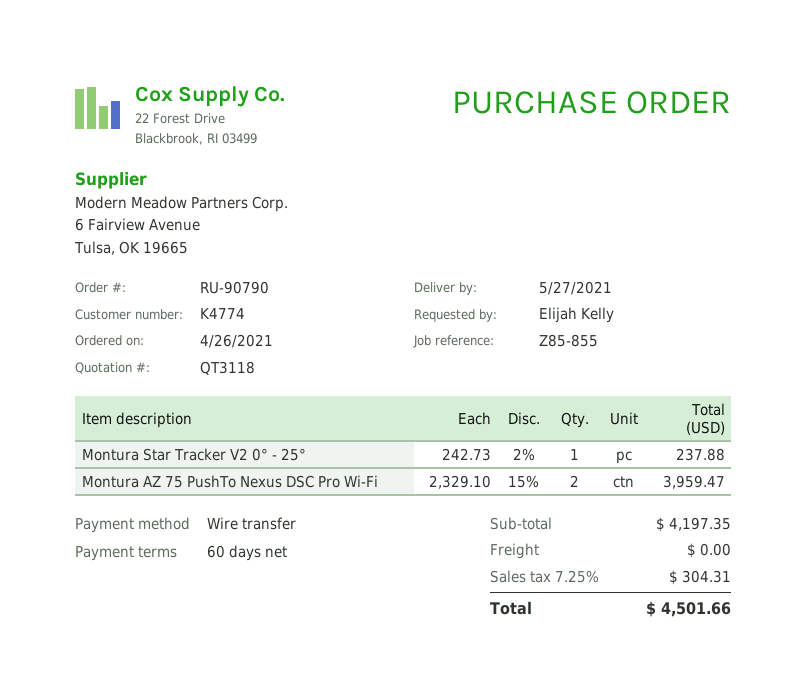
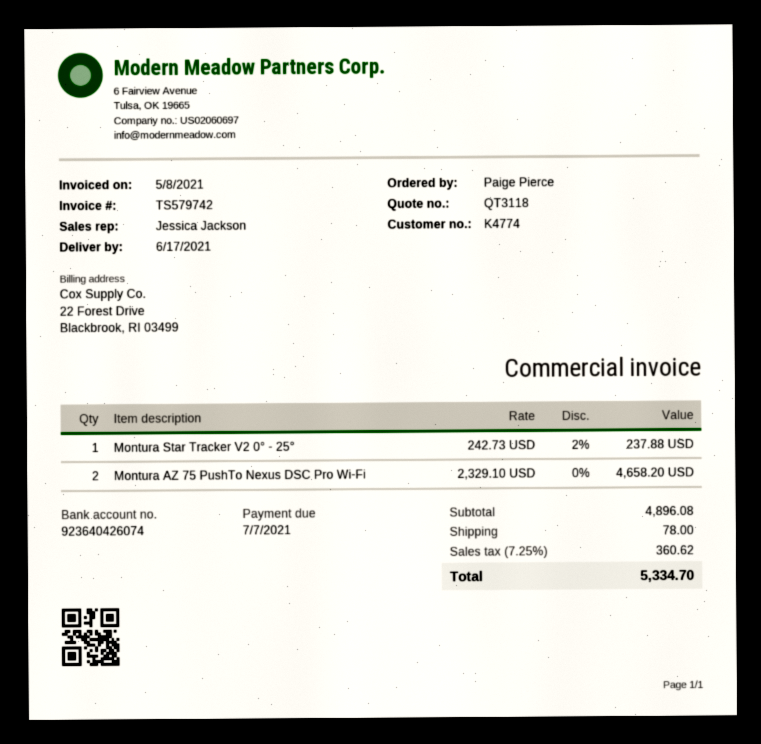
delivery date: 2021-05-27 -> 2021-06-17
ordered by: Elijah Kelly -> Paige Pierce
Montura AZ 75 PushTo Nexus DSC Pro Wi-Fi: 2 x 2329.10 - 15% = 3959.47 -> 2 x 2329.10 = 4658.20
subtotal: 4197.35 -> 4896.08
shipping: 0.00 -> 78.00
tax: 7.25% = 304.31 -> 7.25% = 360.62
total: 4501.66 -> 5334.70

